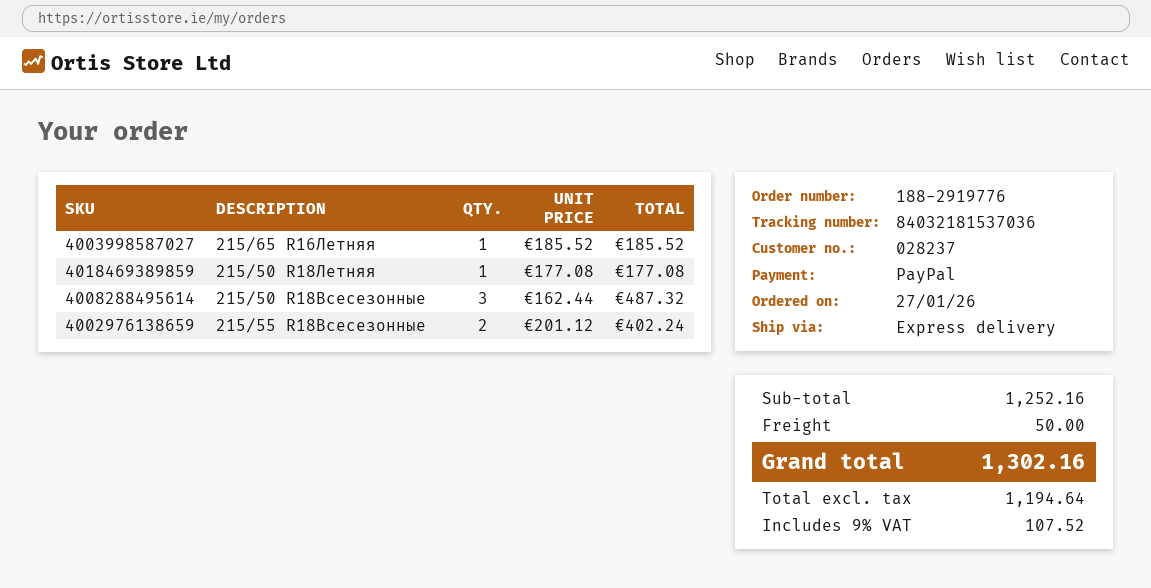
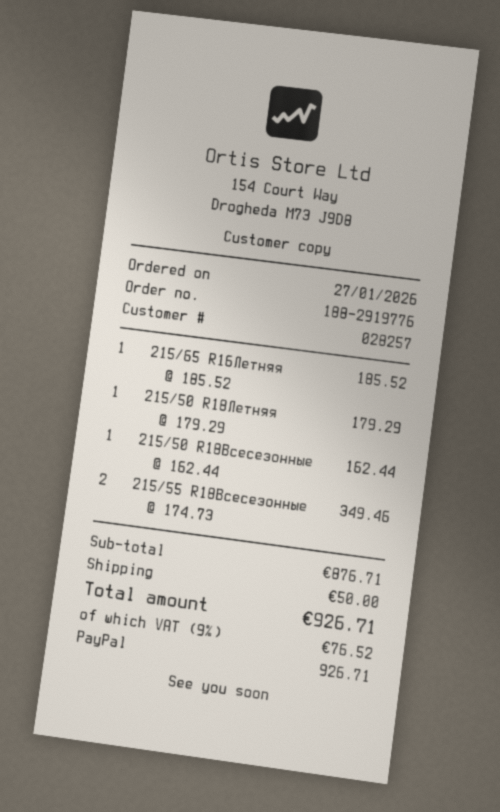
customer number: 028237 -> 028257
215/50 R18Летняя: 1 x 177.08 = 177.08 -> 1 x 179.29 = 179.29
215/50 R18Всесезонные: 3 x 162.44 = 487.32 -> 1 x 162.44 = 162.44
215/55 R18Всесезонные: 2 x 201.12 = 402.24 -> 2 x 174.73 = 349.46
subtotal: 1252.16 -> 876.71
tax: 9% = 107.52 -> 9% = 76.52
total: 1302.16 -> 926.71

